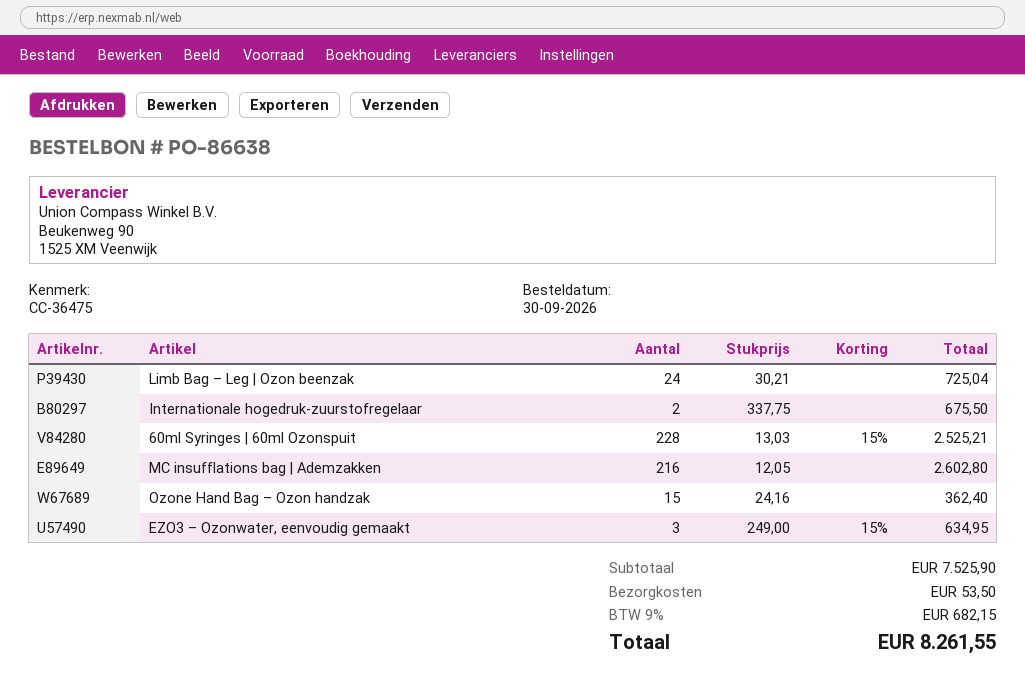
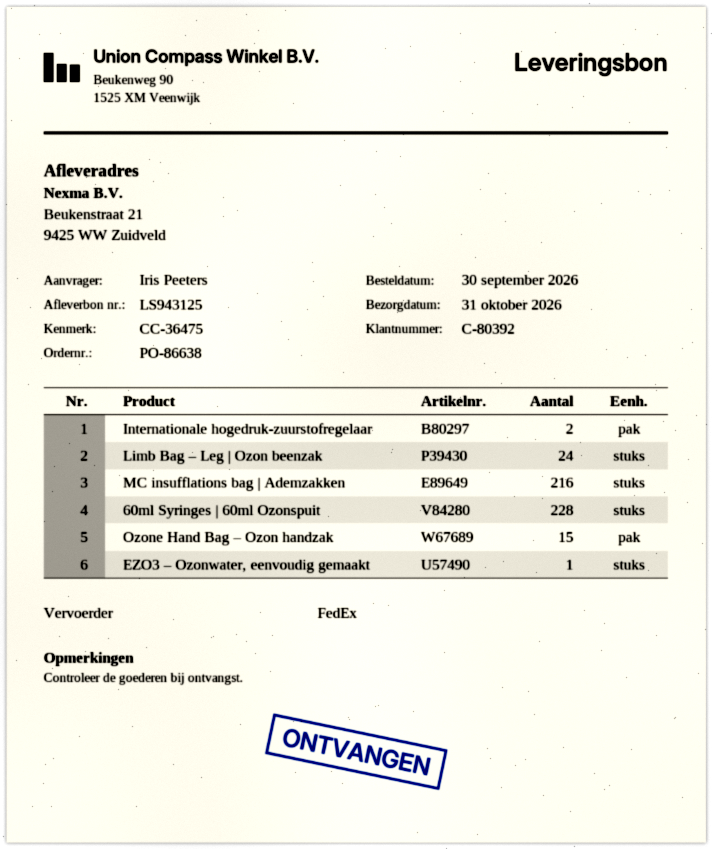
EZO3 – Ozonwater, eenvoudig gemaakt: 3 -> 1

